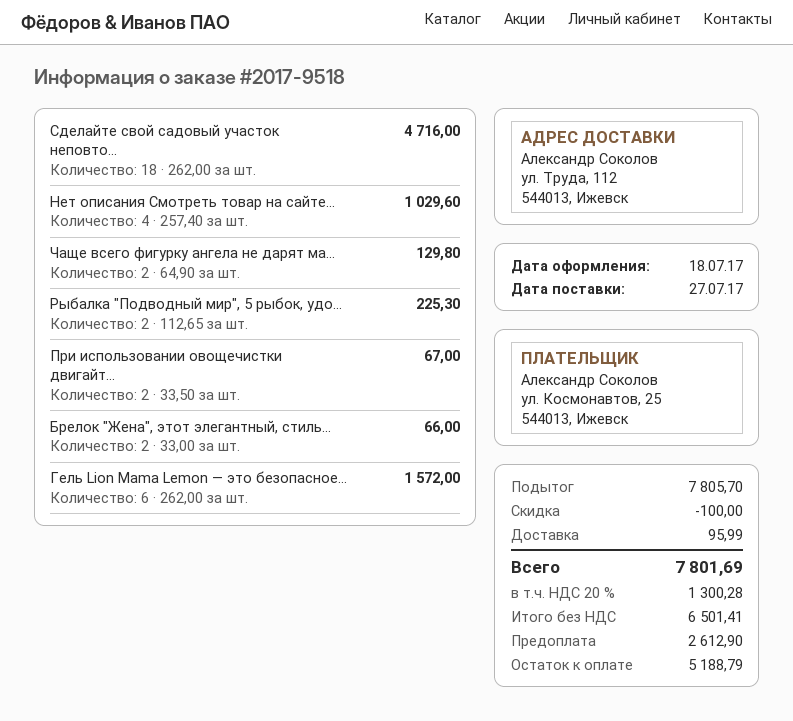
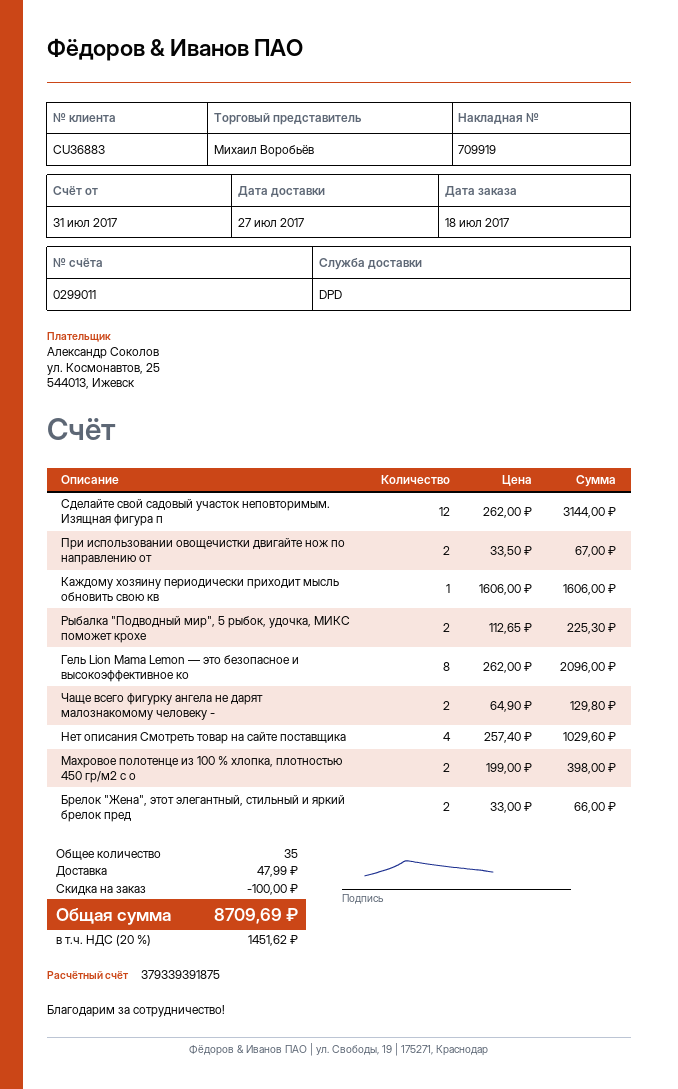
Сделайте свой садовый участок неповто...: 18 x 262.00 = 4716.00 -> 12 x 262.00 = 3144.00
Гель Lion Mama Lemon — это безопасное...: 6 x 262.00 = 1572.00 -> 8 x 262.00 = 2096.00
Каждому хозяину периодически приходит мысль обновить свою кв: none -> 1 x 1606.00 = 1606.00
Махровое полотенце из 100 % хлопка, плотностью 450 гр/м2 с о: none -> 2 x 199.00 = 398.00
shipping: 95.99 -> 47.99
tax: 20% = 1300.28 -> 20% = 1451.62
total: 7801.69 -> 8709.69

